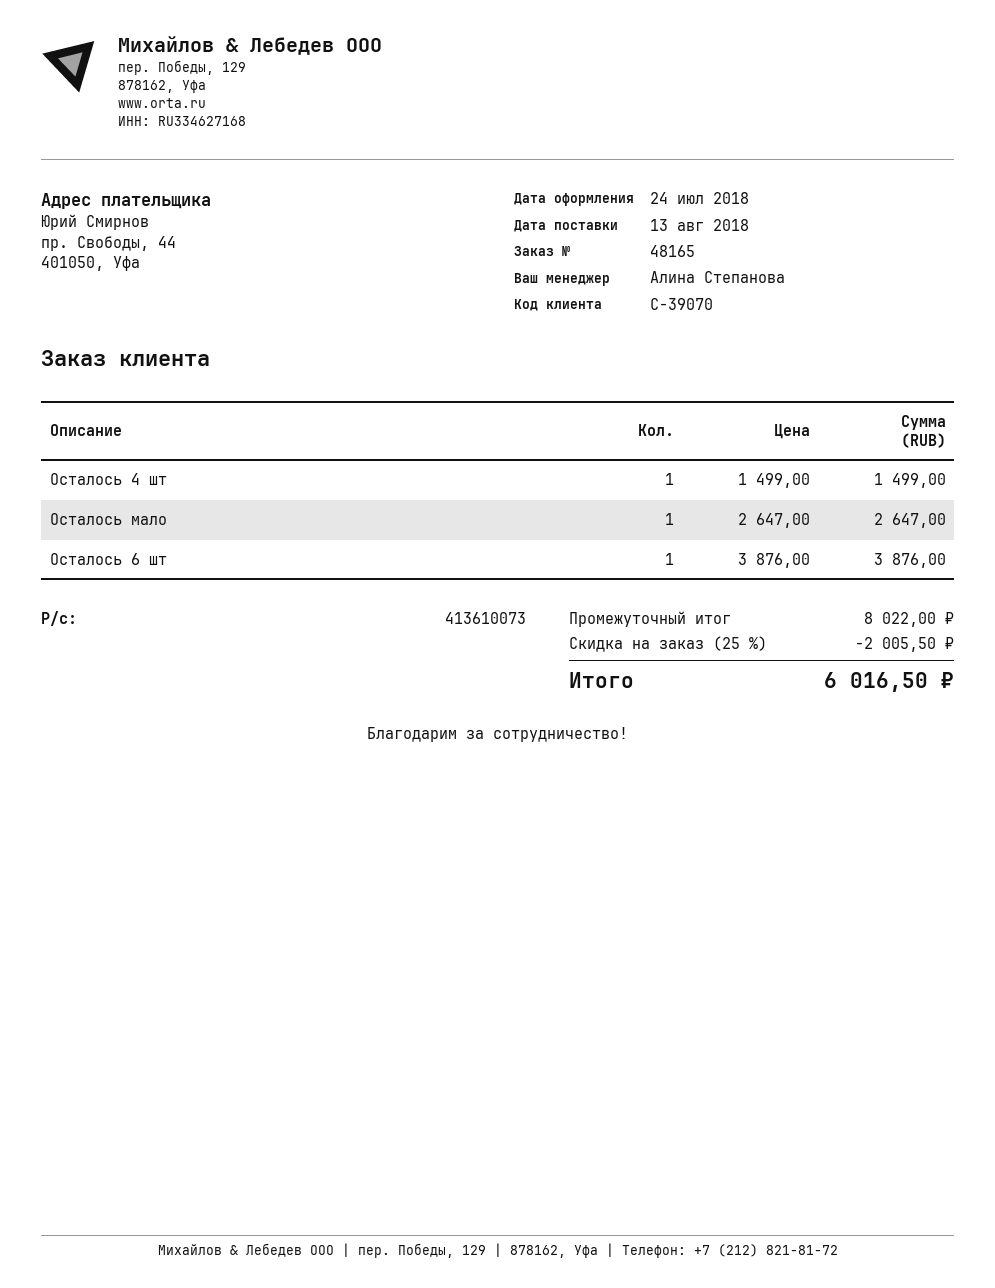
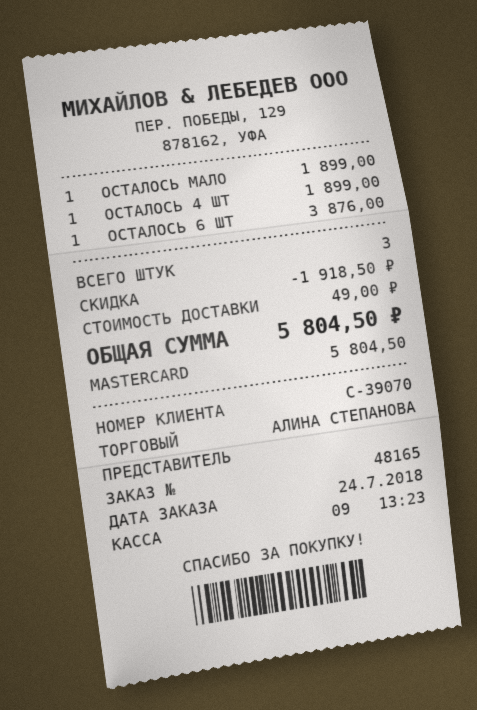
Осталось 4 шт: 1 x 1499.00 = 1499.00 -> 1 x 1899.00 = 1899.00
Осталось мало: 1 x 2647.00 = 2647.00 -> 1 x 1899.00 = 1899.00
discount: 2005.50 -> 1918.50
shipping: none -> 49.00
total: 6016.50 -> 5804.50

